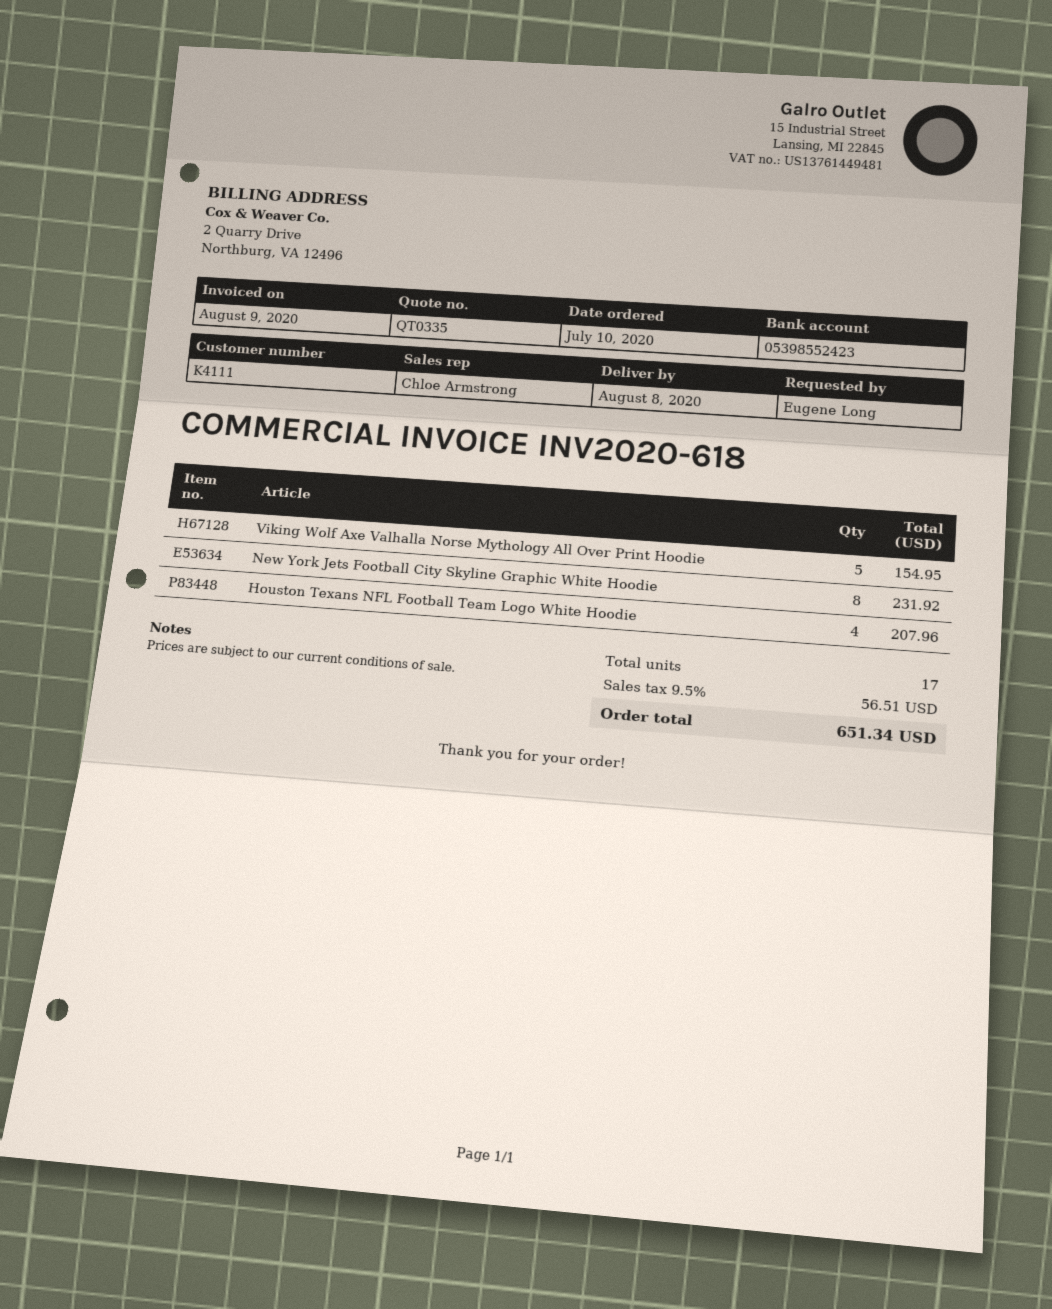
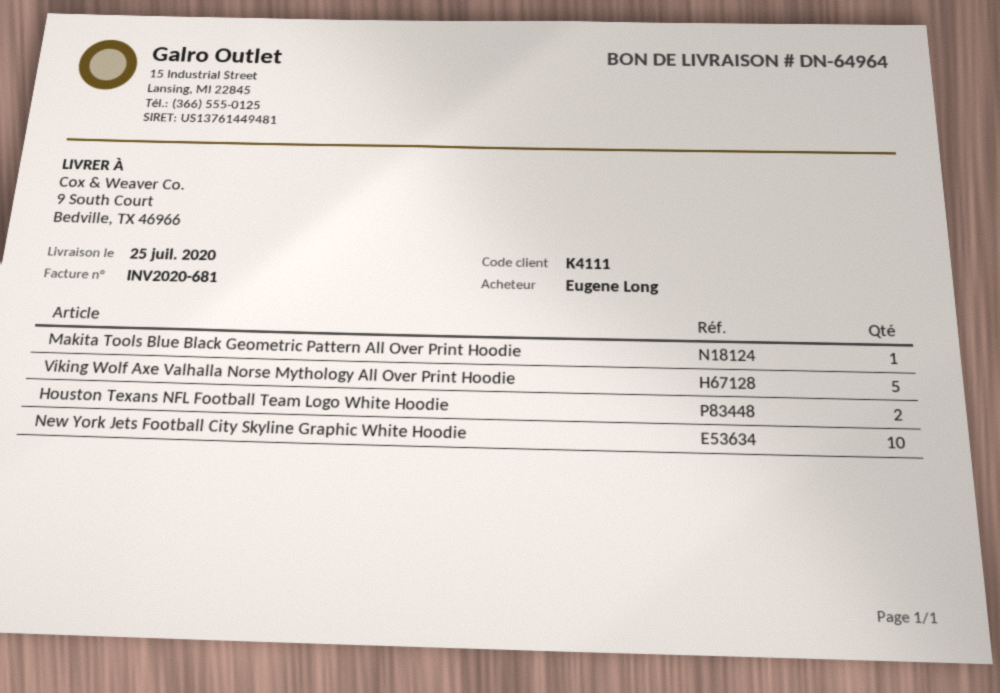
delivery date: 2020-08-08 -> 2020-07-25
invoice number: INV2020-618 -> INV2020-681
New York Jets Football City Skyline Graphic White Hoodie: 8 -> 10
Houston Texans NFL Football Team Logo White Hoodie: 4 -> 2
Makita Tools Blue Black Geometric Pattern All Over Print Hoodie: none -> 1

